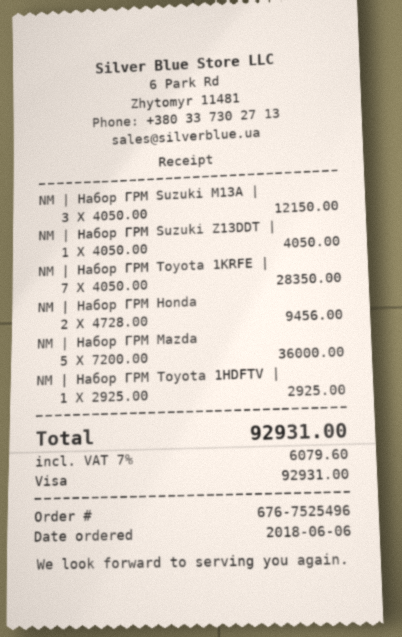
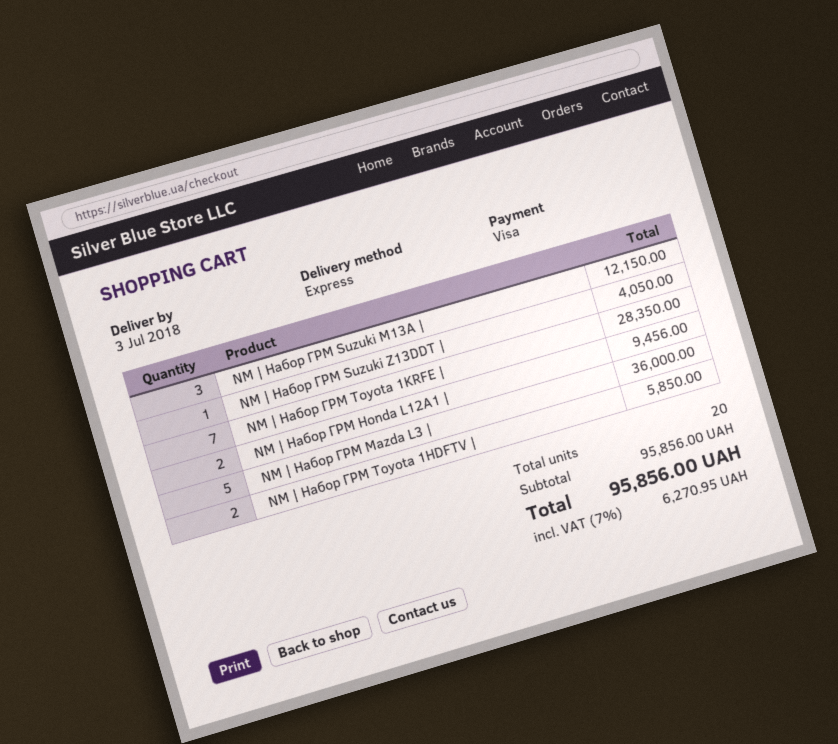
NM | Набор ГРМ Toyota 1HDFTV |: 1 for 2925.00 -> 2 for 5850.00
tax: 7% = 6079.60 -> 7% = 6270.95
total: 92931.00 -> 95856.00

